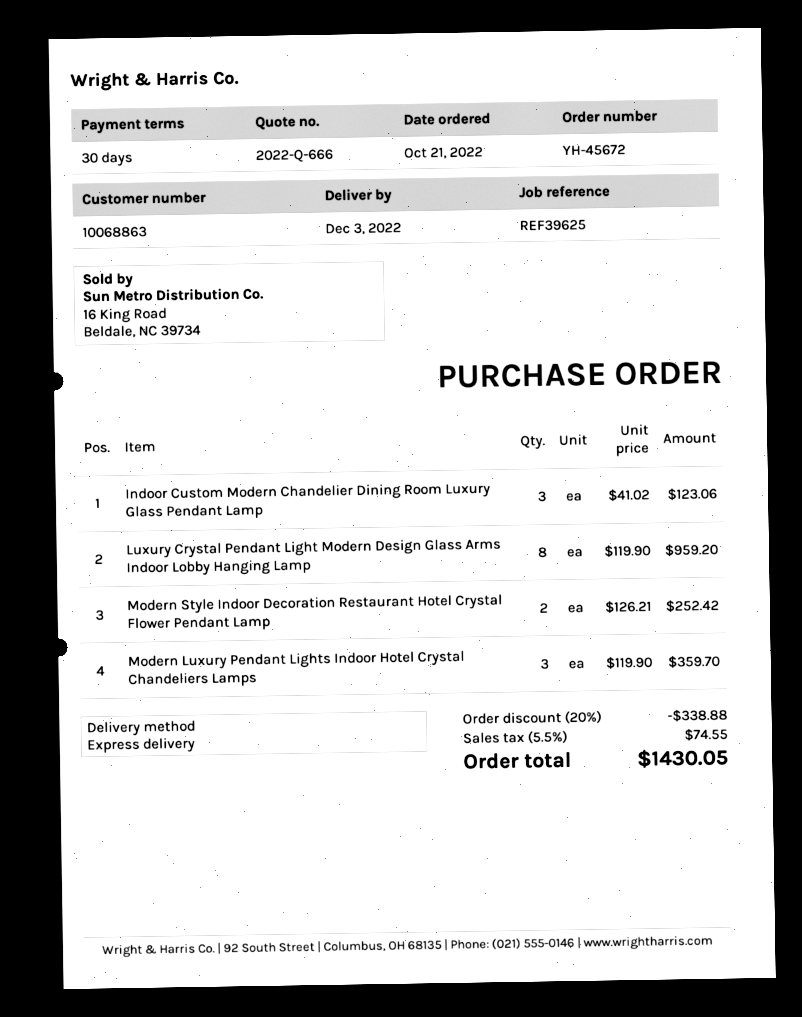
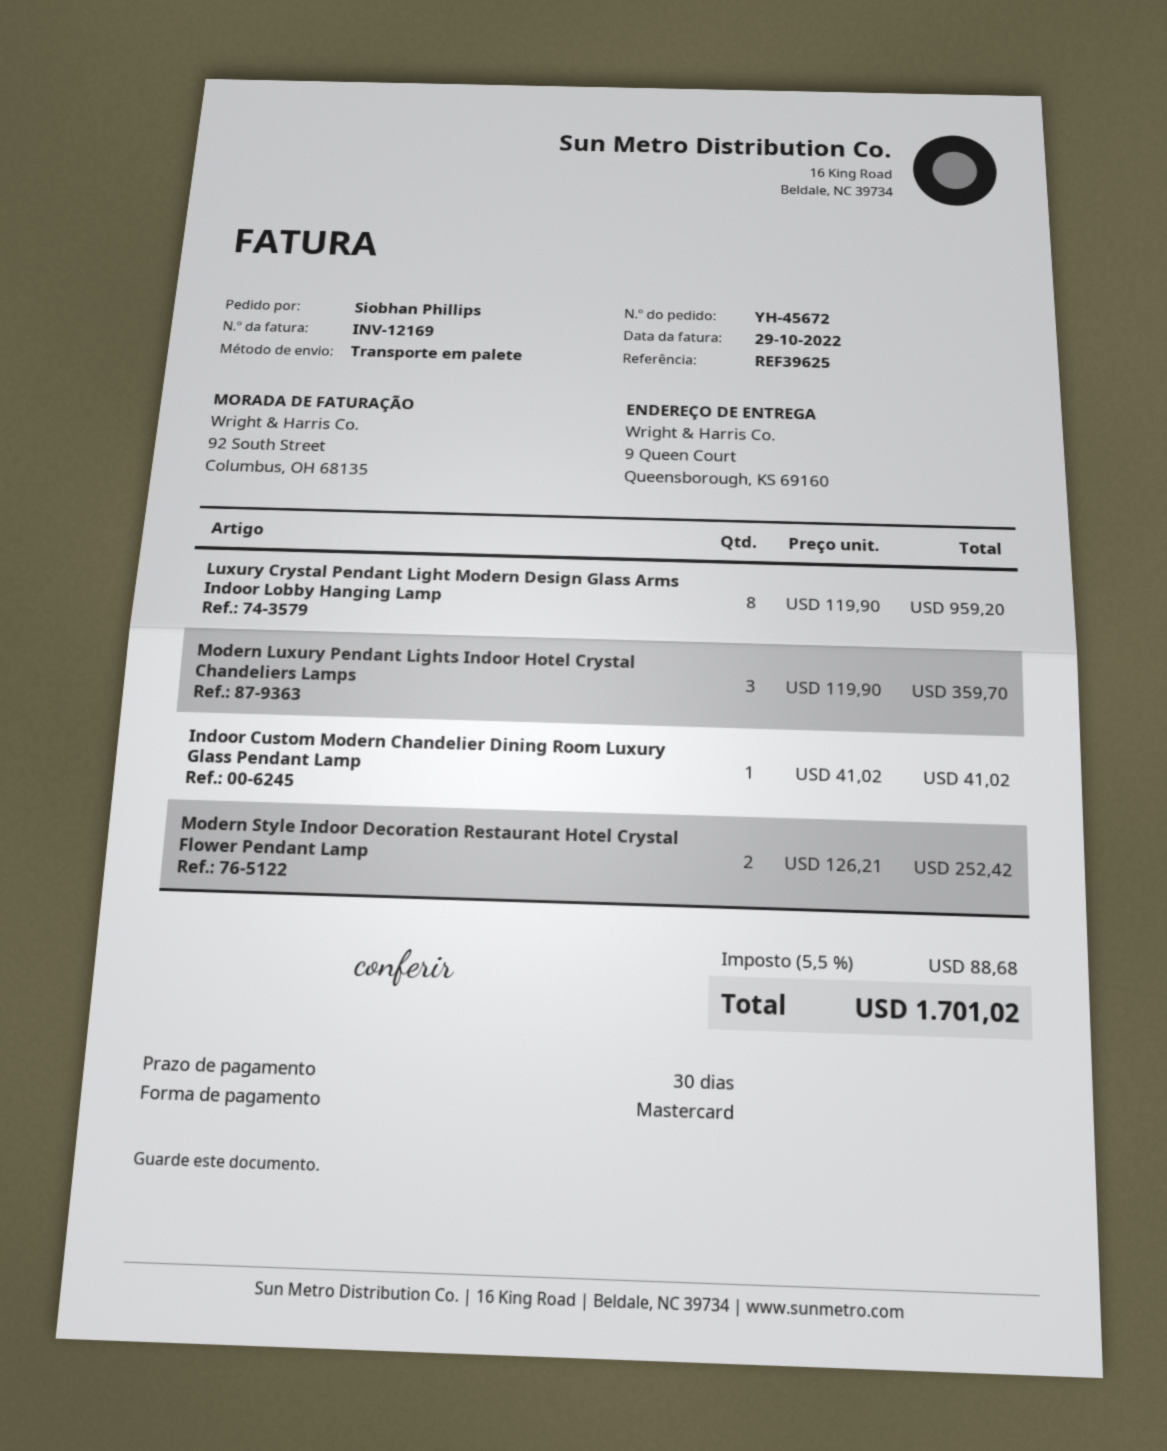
shipping method: express -> pallet freight
Indoor Custom Modern Chandelier Dining Room Luxury Glass Pendant Lamp: 3 x 41.02 = 123.06 -> 1 x 41.02 = 41.02
discount: 20% = 338.88 -> none
tax: 5.5% = 74.55 -> 5.5% = 88.68
total: 1430.05 -> 1701.02

